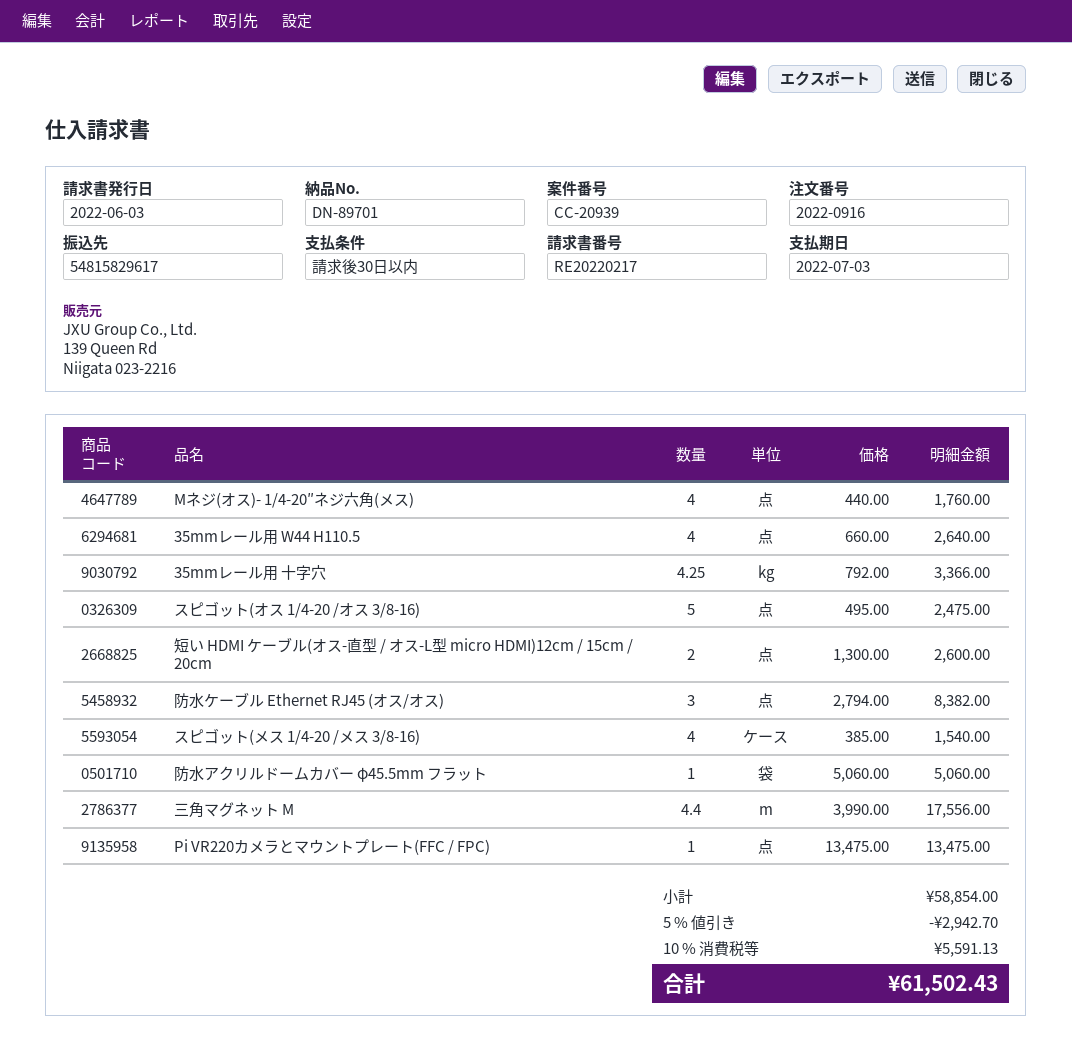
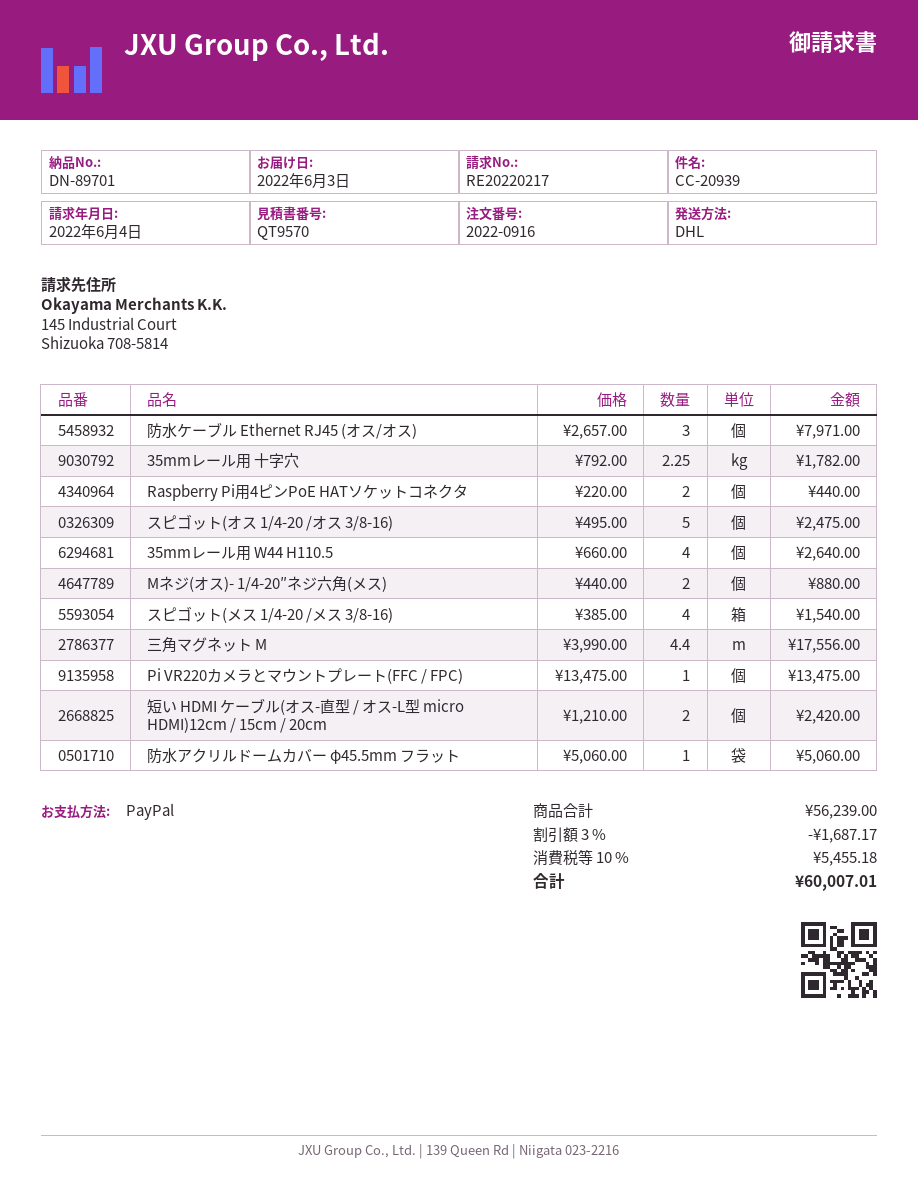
invoice date: 2022-06-03 -> 2022-06-04
Mネジ(オス)- 1/4-20″ネジ六角(メス): 4 x 440.00 = 1760.00 -> 2 x 440.00 = 880.00
35mmレール用 十字穴: 4.25 x 792.00 = 3366.00 -> 2.25 x 792.00 = 1782.00
短い HDMI ケーブル(オス-直型 / オス-L型 micro HDMI)12cm / 15cm / 20cm: 2 x 1300.00 = 2600.00 -> 2 x 1210.00 = 2420.00
防水ケーブル Ethernet RJ45 (オス/オス): 3 x 2794.00 = 8382.00 -> 3 x 2657.00 = 7971.00
Raspberry Pi用4ピンPoE HATソケットコネクタ: none -> 2 x 220.00 = 440.00
subtotal: 58854.00 -> 56239.00
discount: 5% = 2942.70 -> 3% = 1687.17
tax: 10% = 5591.13 -> 10% = 5455.18
total: 61502.43 -> 60007.01

